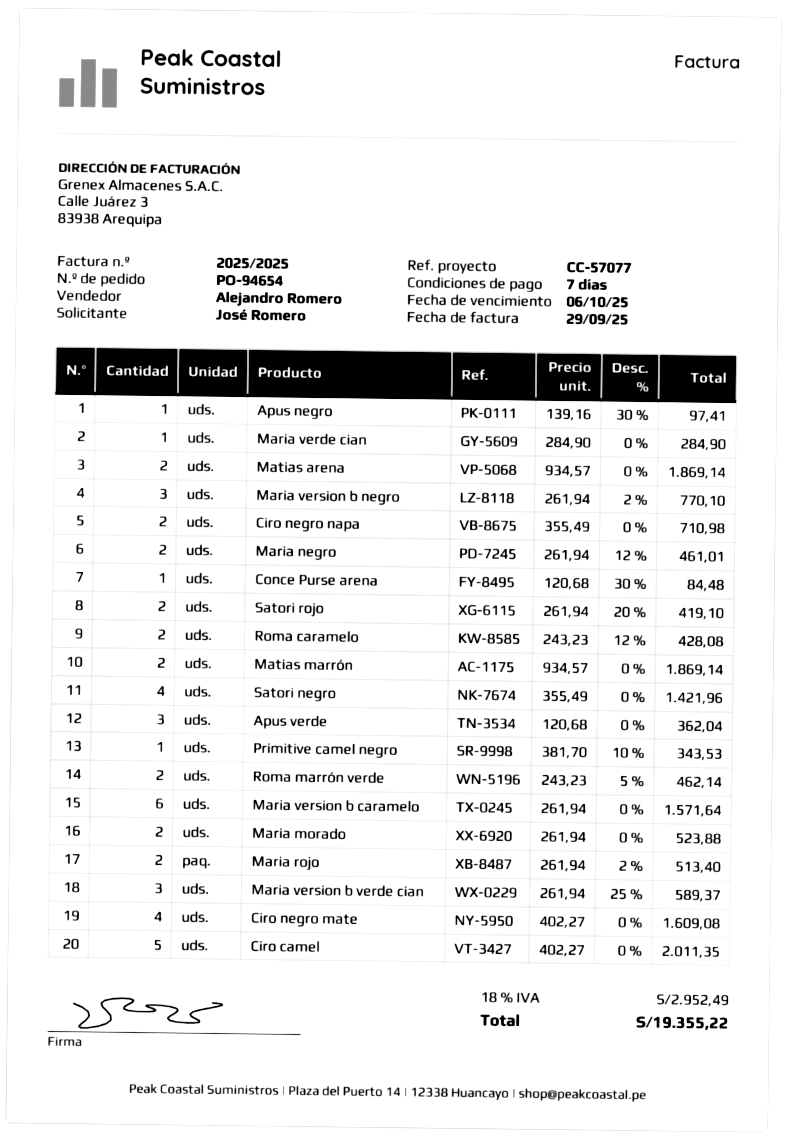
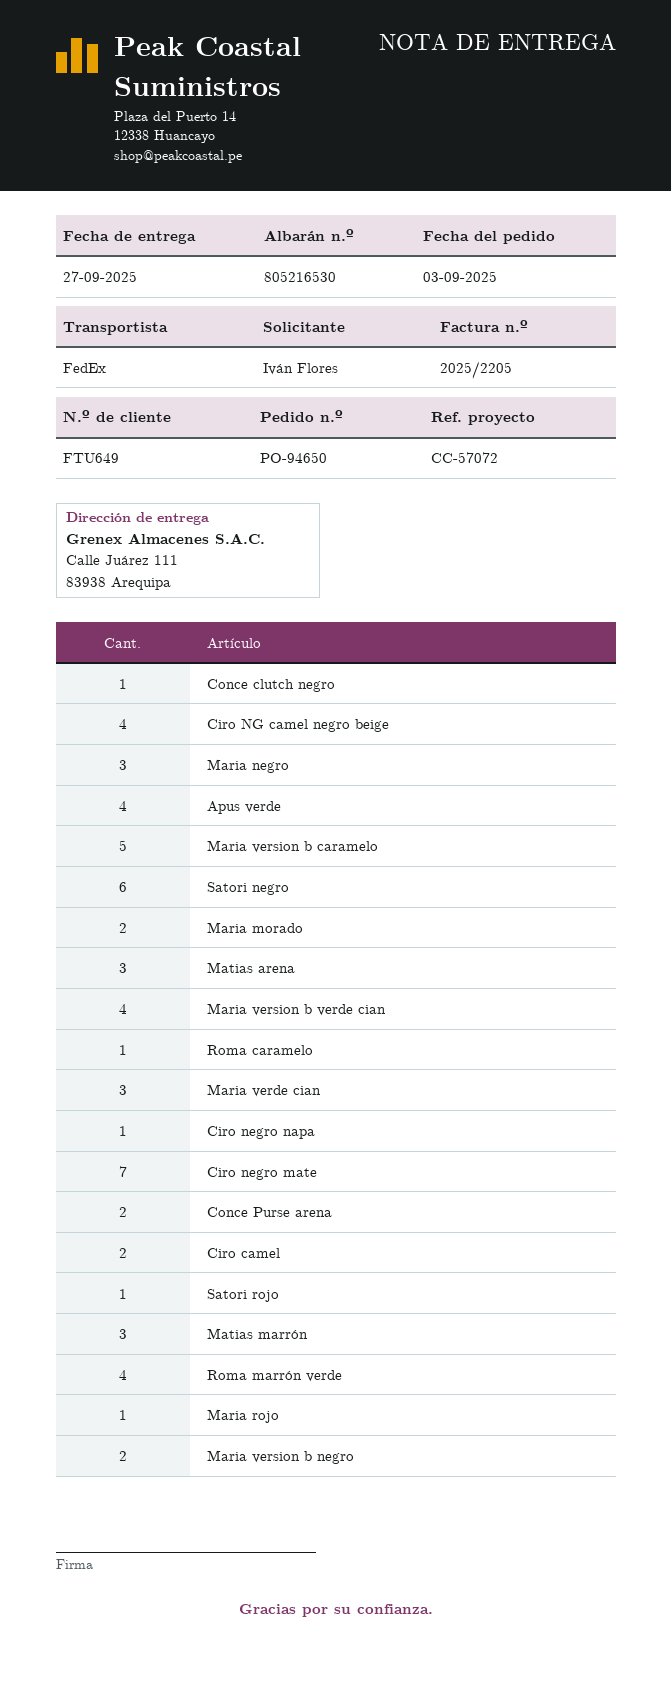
order number: PO-94654 -> PO-94650
invoice number: 2025/2025 -> 2025/2205
reference: CC-57077 -> CC-57072
ordered by: José Romero -> Iván Flores
Apus negro: 1 -> none
Maria verde cian: 1 -> 3
Matias arena: 2 -> 3
Maria version b negro: 3 -> 2
Ciro negro napa: 2 -> 1
Maria negro: 2 -> 3
Conce Purse arena: 1 -> 2
Satori rojo: 2 -> 1
Roma caramelo: 2 -> 1
Matias marrón: 2 -> 3
Satori negro: 4 -> 6
Apus verde: 3 -> 4
Primitive camel negro: 1 -> none
Roma marrón verde: 2 -> 4
Maria version b caramelo: 6 -> 5
Maria rojo: 2 -> 1
Maria version b verde cian: 3 -> 4
Ciro negro mate: 4 -> 7
Ciro camel: 5 -> 2
Conce clutch negro: none -> 1
Ciro NG camel negro beige: none -> 4

